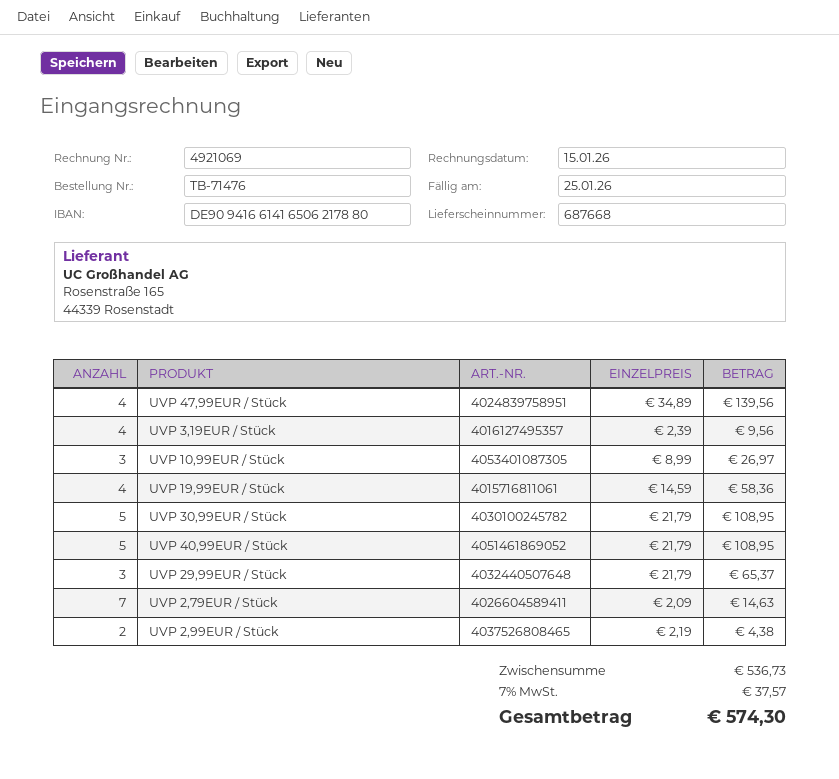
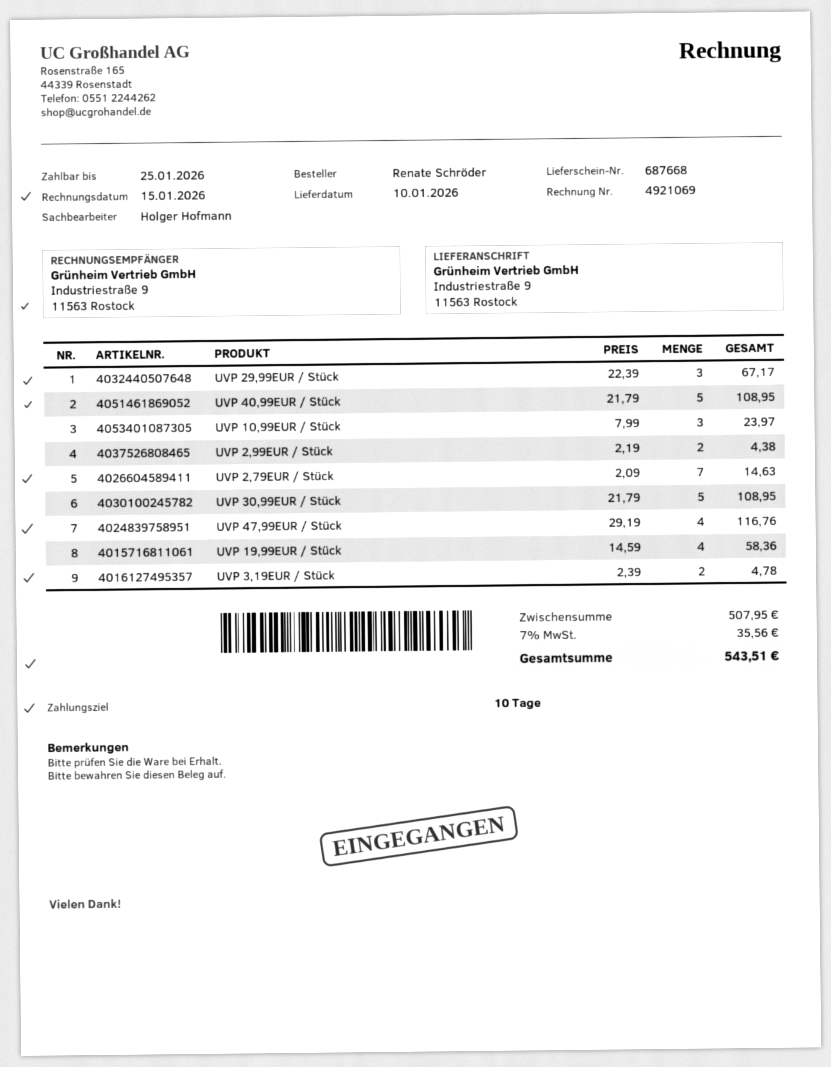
UVP 47,99EUR / Stück: 4 x 34.89 = 139.56 -> 4 x 29.19 = 116.76
UVP 3,19EUR / Stück: 4 x 2.39 = 9.56 -> 2 x 2.39 = 4.78
UVP 10,99EUR / Stück: 3 x 8.99 = 26.97 -> 3 x 7.99 = 23.97
UVP 29,99EUR / Stück: 3 x 21.79 = 65.37 -> 3 x 22.39 = 67.17
subtotal: 536.73 -> 507.95
tax: 7% = 37.57 -> 7% = 35.56
total: 574.30 -> 543.51

